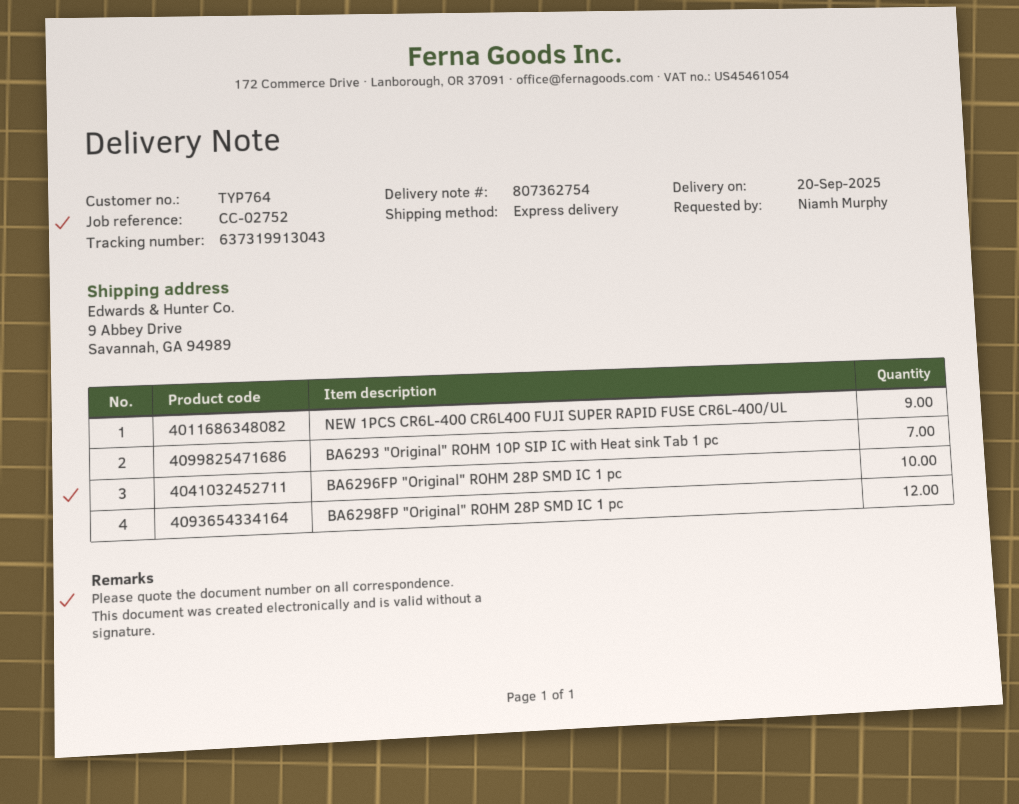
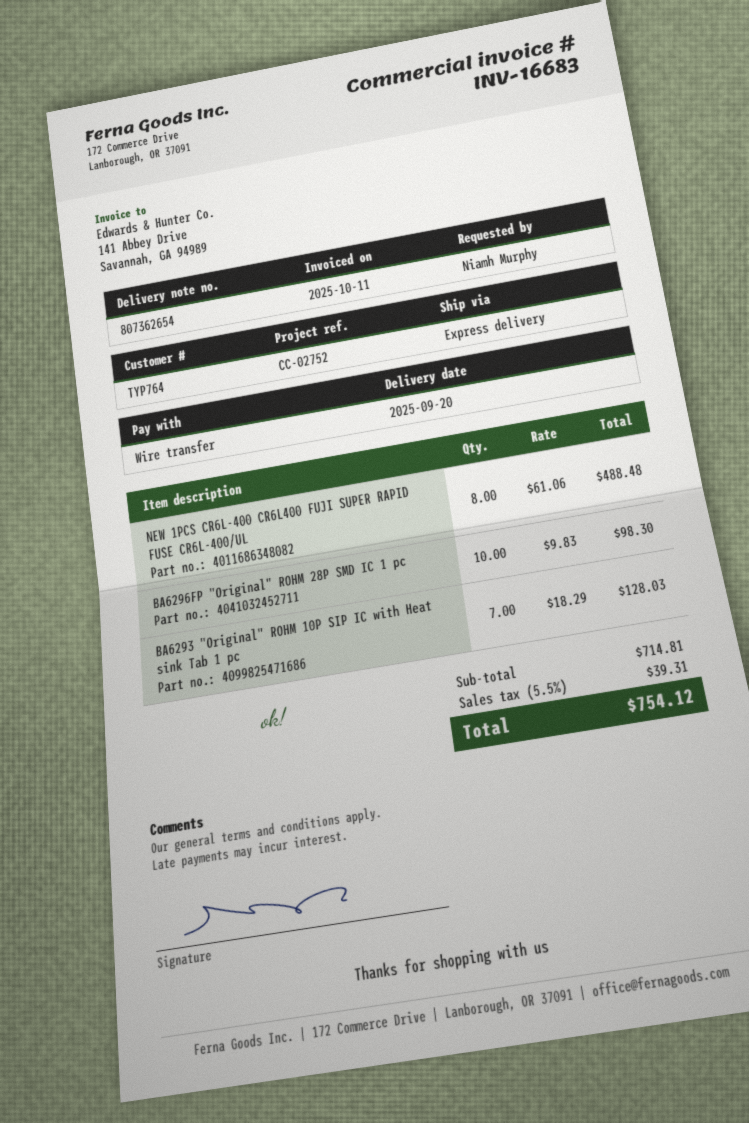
delivery note number: 807362754 -> 807362654
NEW 1PCS CR6L-400 CR6L400 FUJI SUPER RAPID FUSE CR6L-400/UL: 9 -> 8
BA6298FP "Original" ROHM 28P SMD IC 1 pc: 12 -> none

